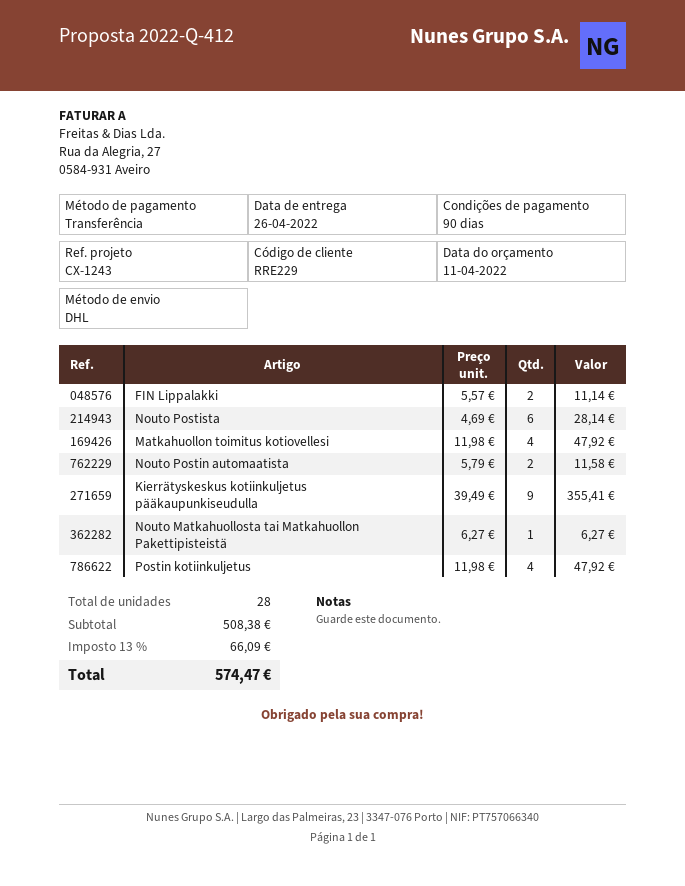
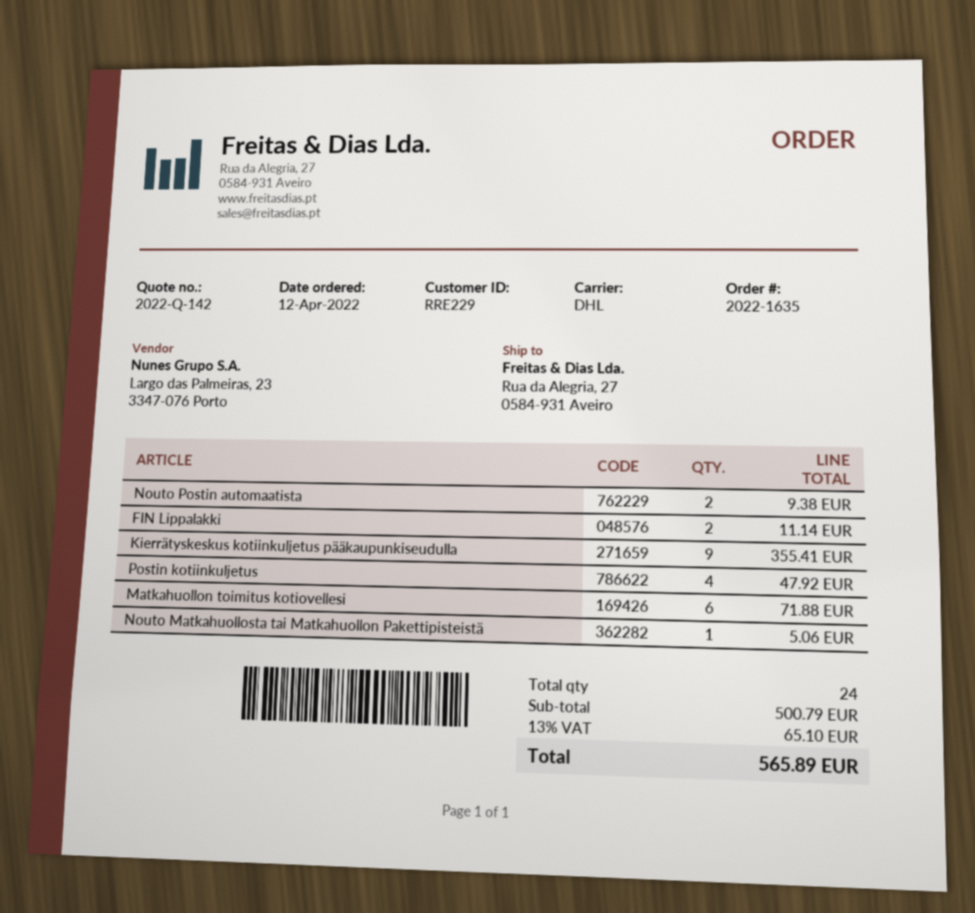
quote number: 2022-Q-412 -> 2022-Q-142
Nouto Postista: 6 for 28.14 -> none
Matkahuollon toimitus kotiovellesi: 4 for 47.92 -> 6 for 71.88
Nouto Postin automaatista: 2 for 11.58 -> 2 for 9.38
Nouto Matkahuollosta tai Matkahuollon Pakettipisteistä: 1 for 6.27 -> 1 for 5.06
total quantity: 28 -> 24
subtotal: 508.38 -> 500.79
tax: 13% = 66.09 -> 13% = 65.10
total: 574.47 -> 565.89

